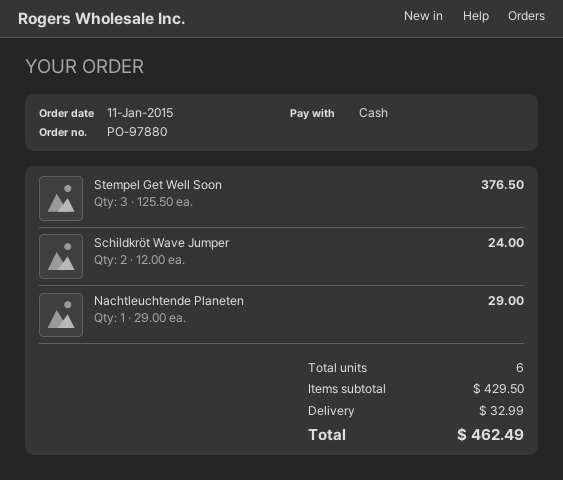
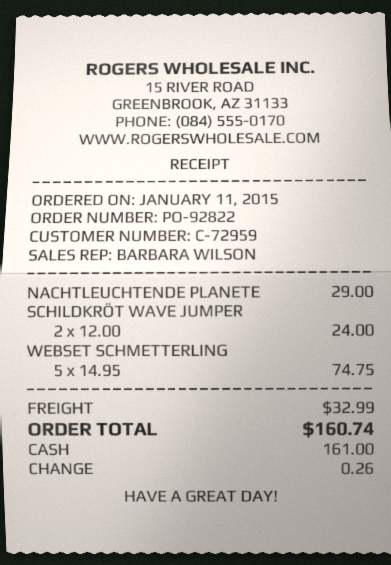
order number: PO-97880 -> PO-92822
Stempel Get Well Soon: 3 x 125.50 = 376.50 -> none
WEBSET SCHMETTERLING: none -> 5 x 14.95 = 74.75
total: 462.49 -> 160.74

